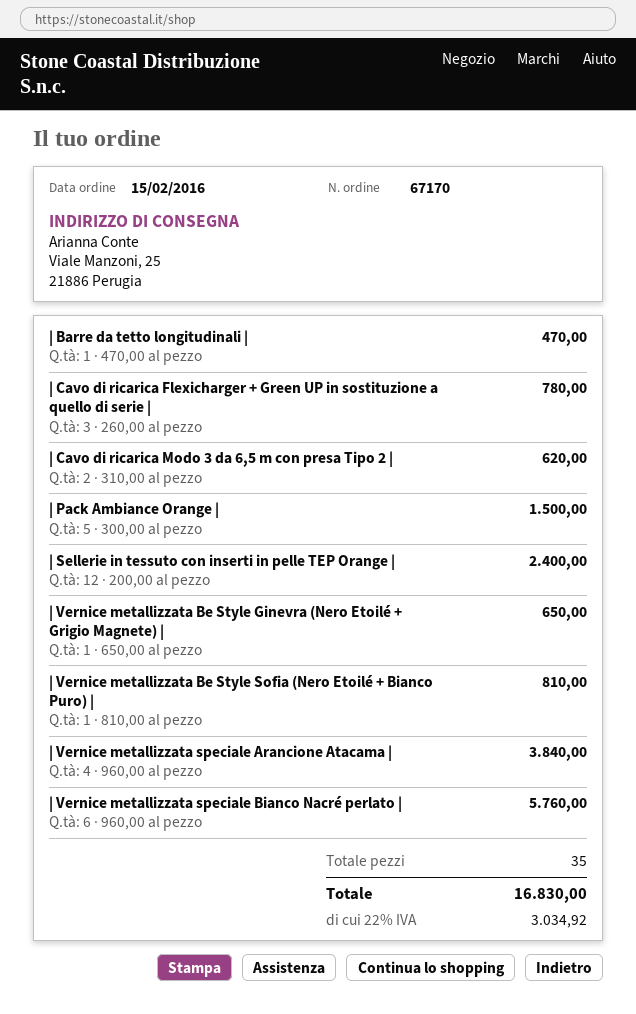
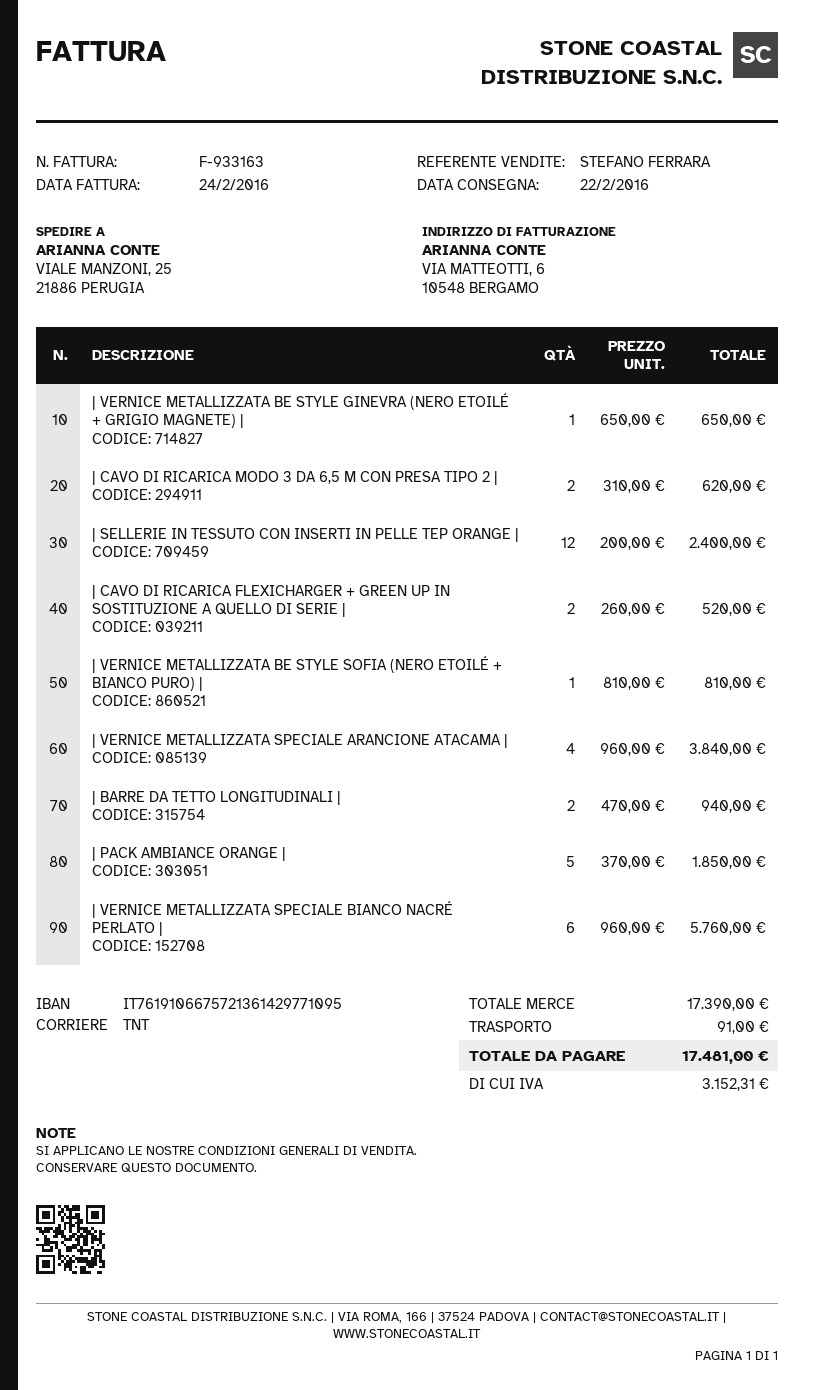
| Barre da tetto longitudinali |: 1 x 470.00 = 470.00 -> 2 x 470.00 = 940.00
| Cavo di ricarica Flexicharger + Green UP in sostituzione a quello di serie |: 3 x 260.00 = 780.00 -> 2 x 260.00 = 520.00
| Pack Ambiance Orange |: 5 x 300.00 = 1500.00 -> 5 x 370.00 = 1850.00
shipping: none -> 91.00
tax: 3034.92 -> 3152.31
total: 16830.00 -> 17481.00

